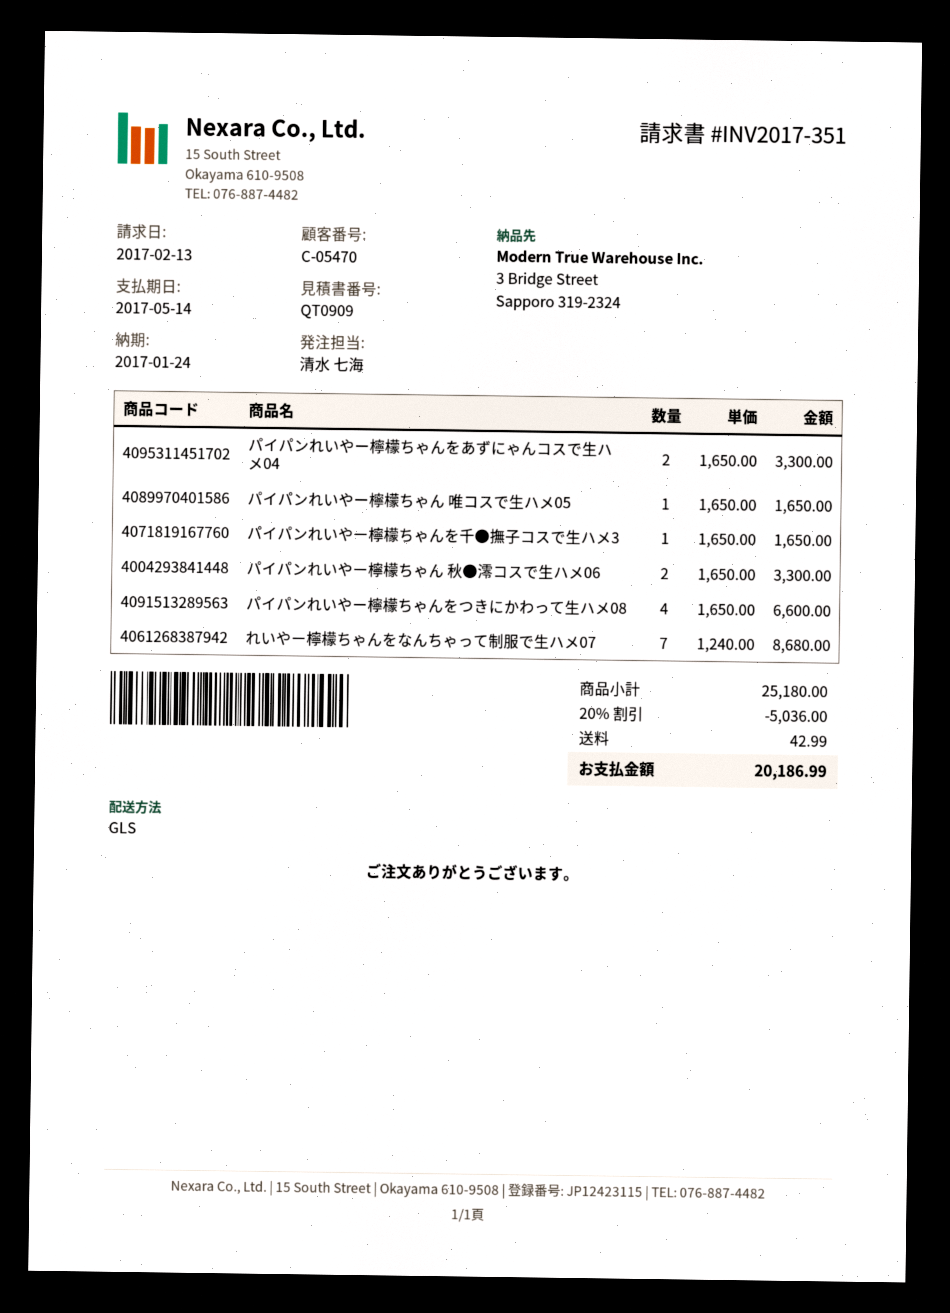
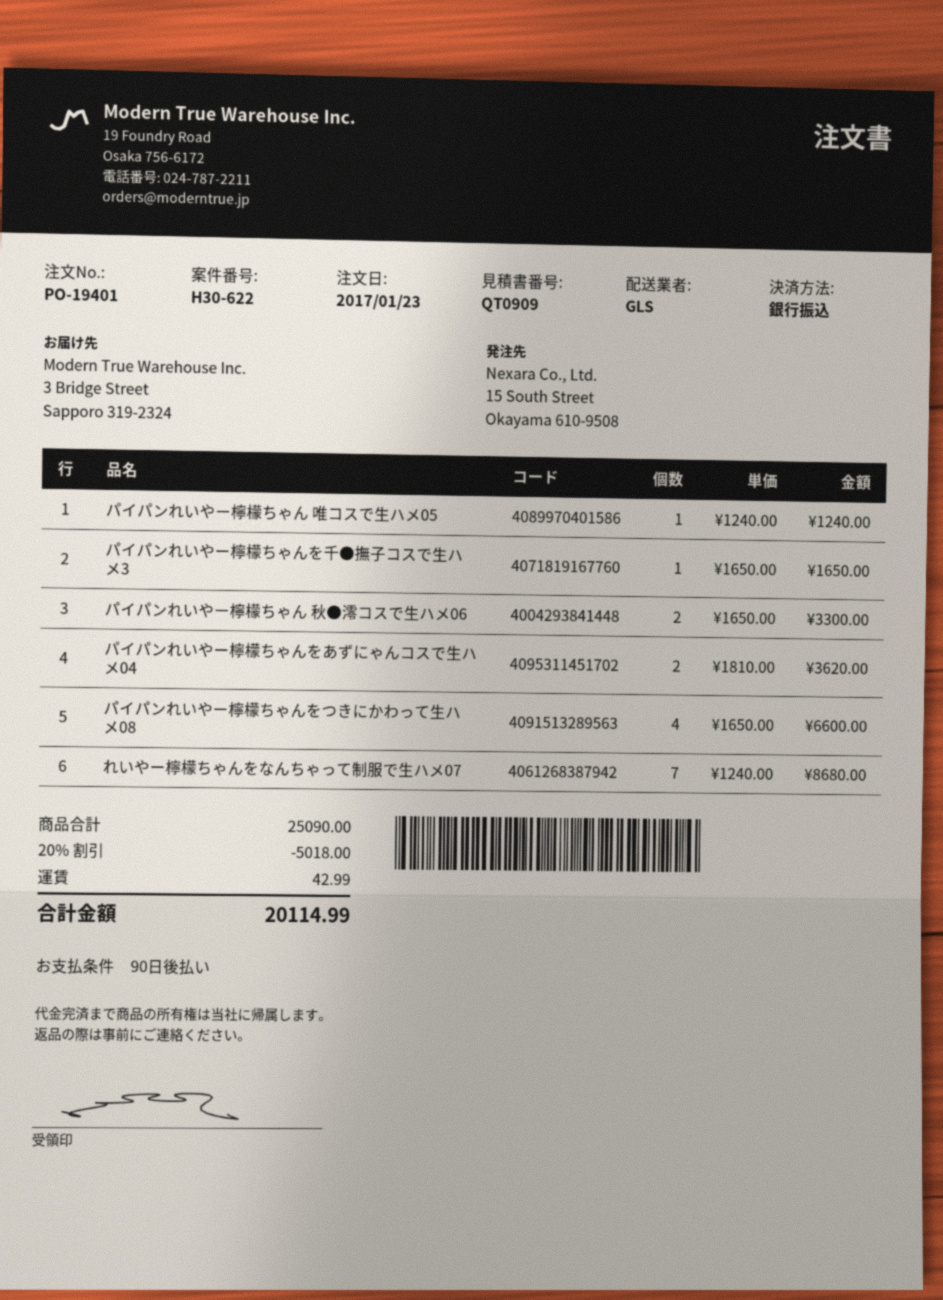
パイパンれいやー檸檬ちゃんをあずにゃんコスで生ハメ04: 2 x 1650.00 = 3300.00 -> 2 x 1810.00 = 3620.00
パイパンれいやー檸檬ちゃん 唯コスで生ハメ05: 1 x 1650.00 = 1650.00 -> 1 x 1240.00 = 1240.00
subtotal: 25180.00 -> 25090.00
discount: 20% = 5036.00 -> 20% = 5018.00
total: 20186.99 -> 20114.99

